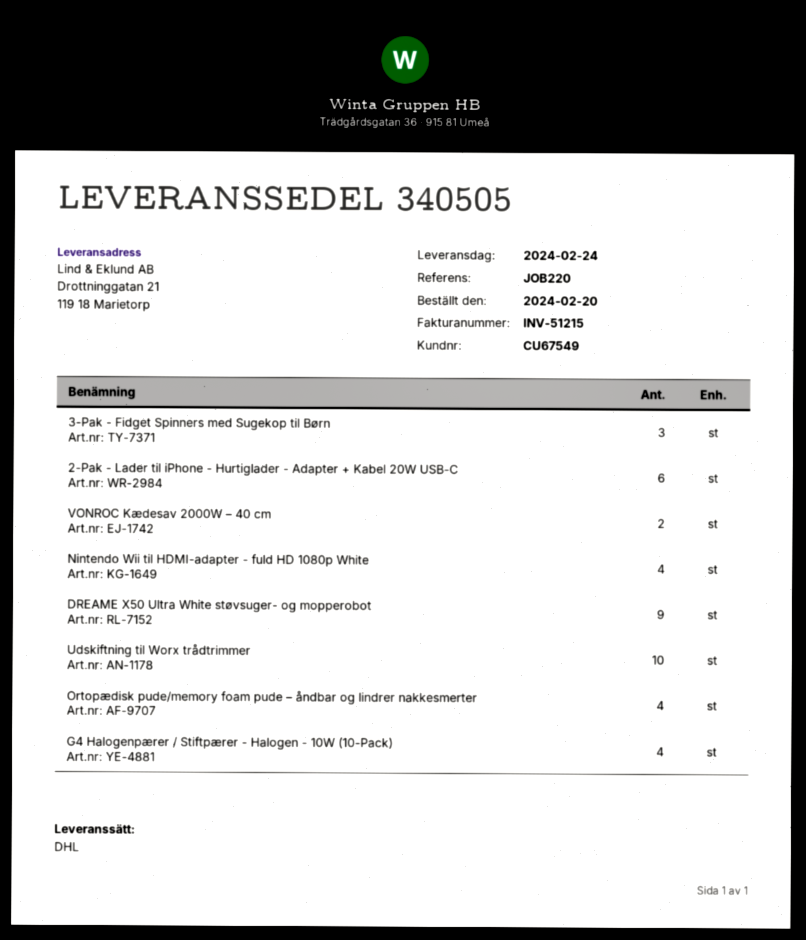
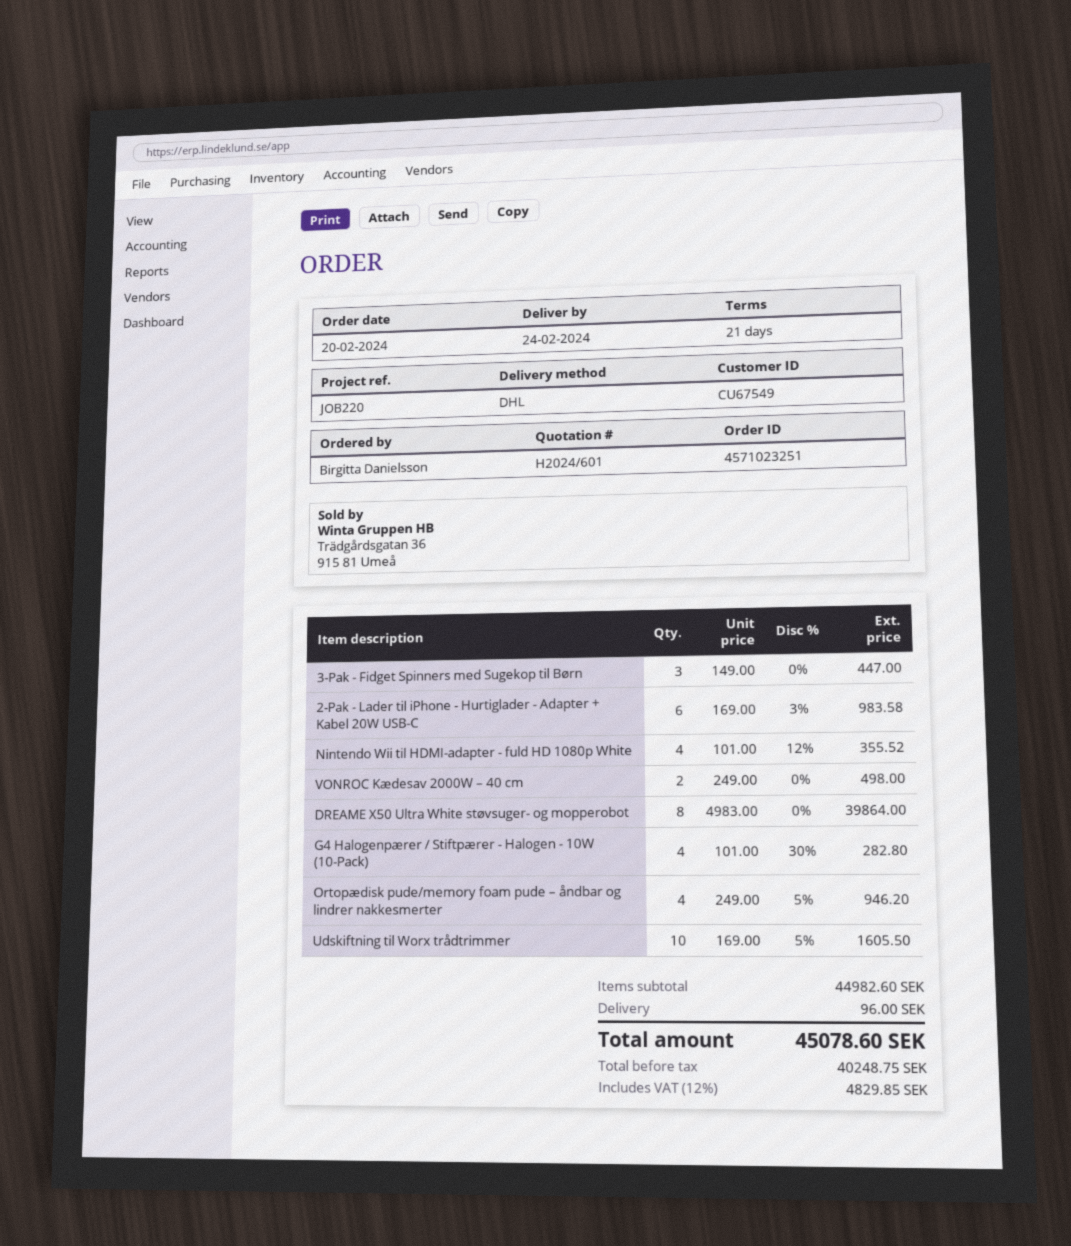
DREAME X50 Ultra White støvsuger- og mopperobot: 9 -> 8

